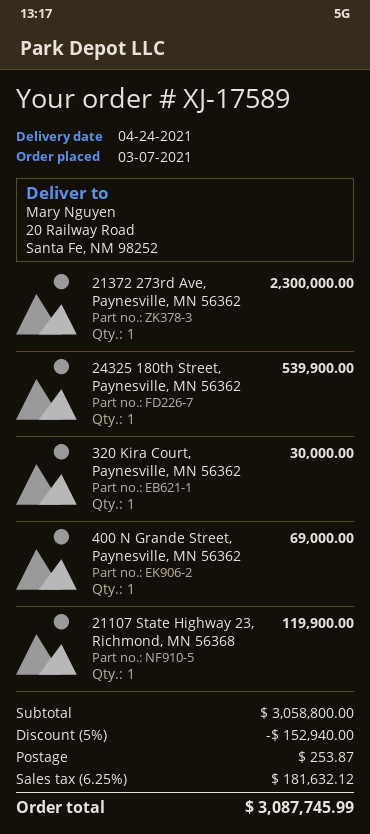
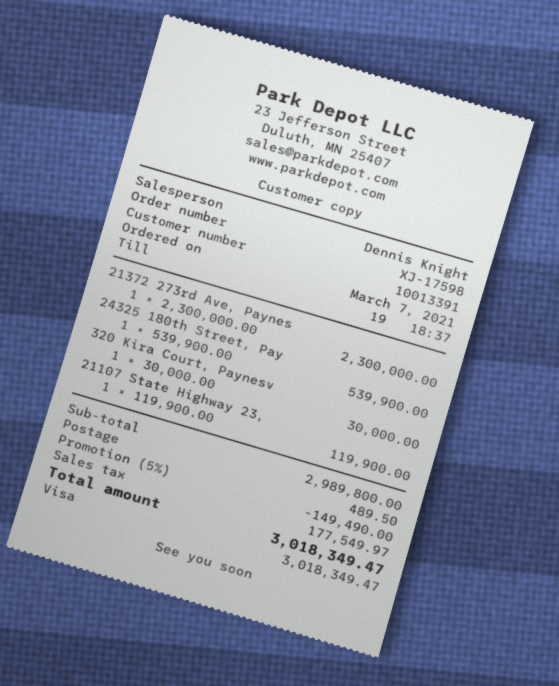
order number: XJ-17589 -> XJ-17598
400 N Grande Street, Paynesville, MN 56362: 1 for 69000.00 -> none
subtotal: 3058800.00 -> 2989800.00
discount: 5% = 152940.00 -> 5% = 149490.00
shipping: 253.87 -> 489.50
tax: 181632.12 -> 177549.97
total: 3087745.99 -> 3018349.47

